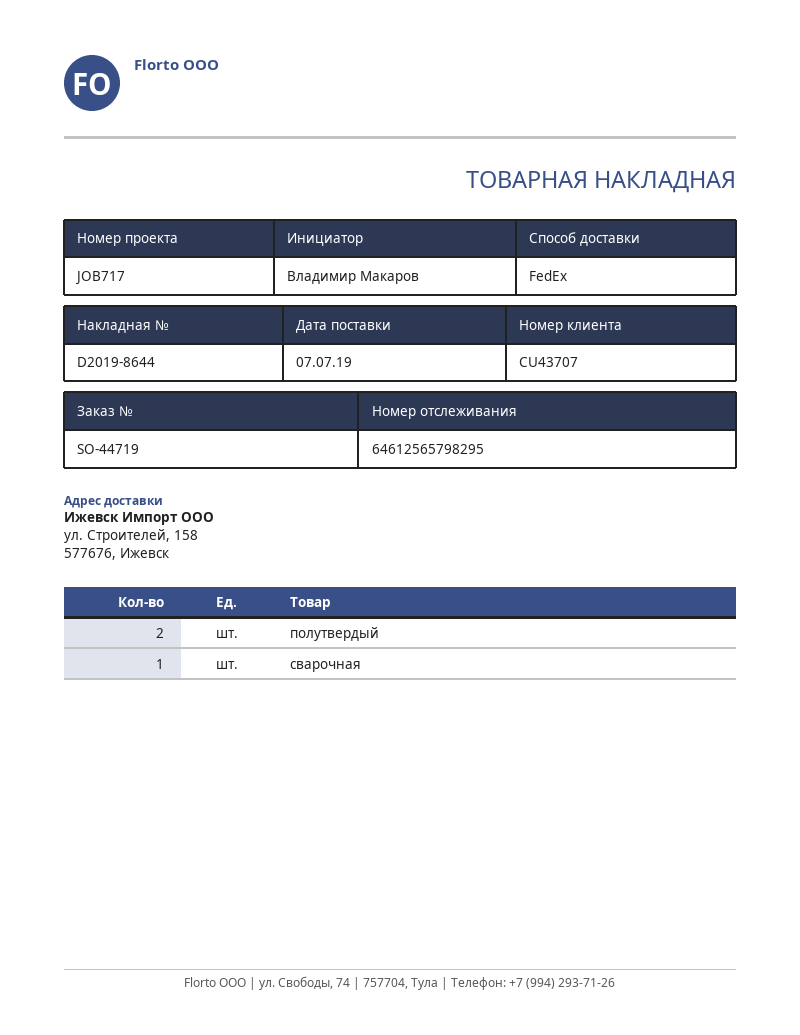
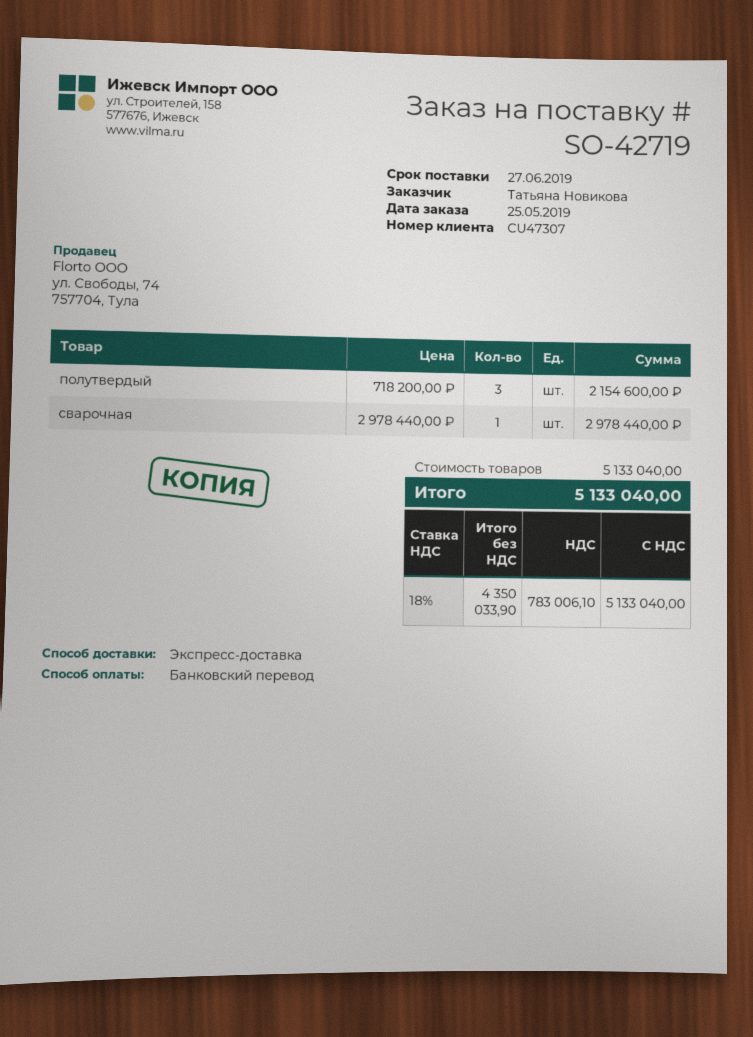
order number: SO-44719 -> SO-42719
delivery date: 2019-07-07 -> 2019-06-27
customer number: CU43707 -> CU47307
ordered by: Владимир Макаров -> Татьяна Новикова
shipping method: FedEx -> express
полутвердый: 2 -> 3

